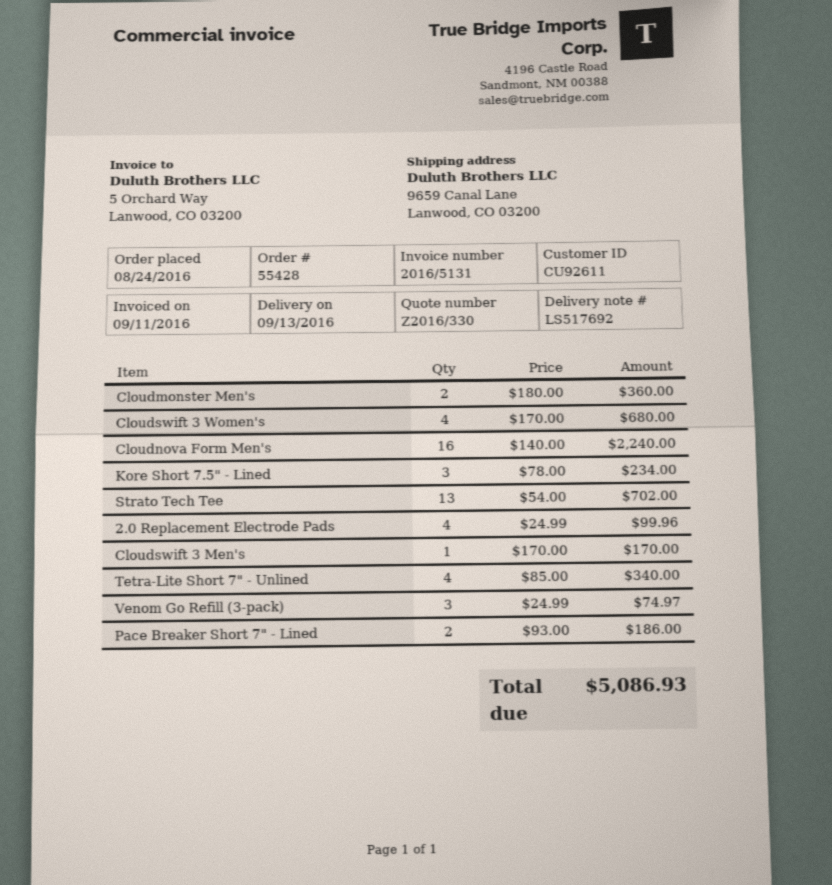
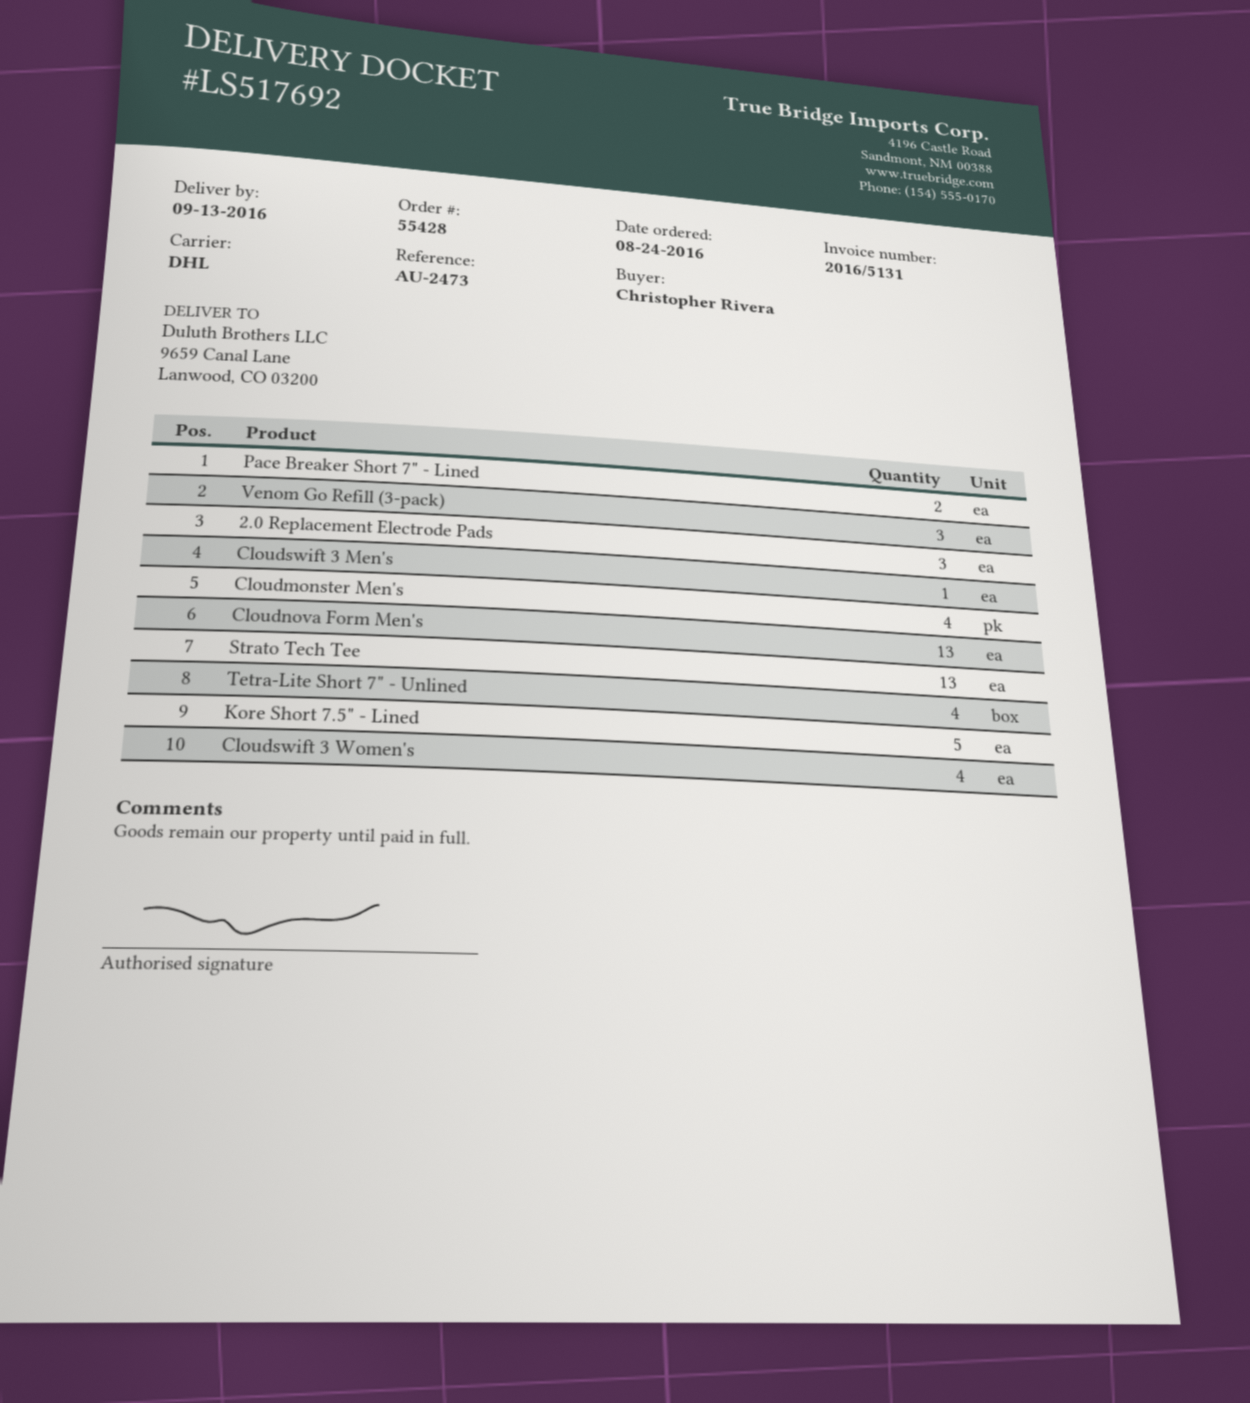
Cloudmonster Men's: 2 -> 4
Cloudnova Form Men's: 16 -> 13
Kore Short 7.5" - Lined: 3 -> 5
2.0 Replacement Electrode Pads: 4 -> 3

